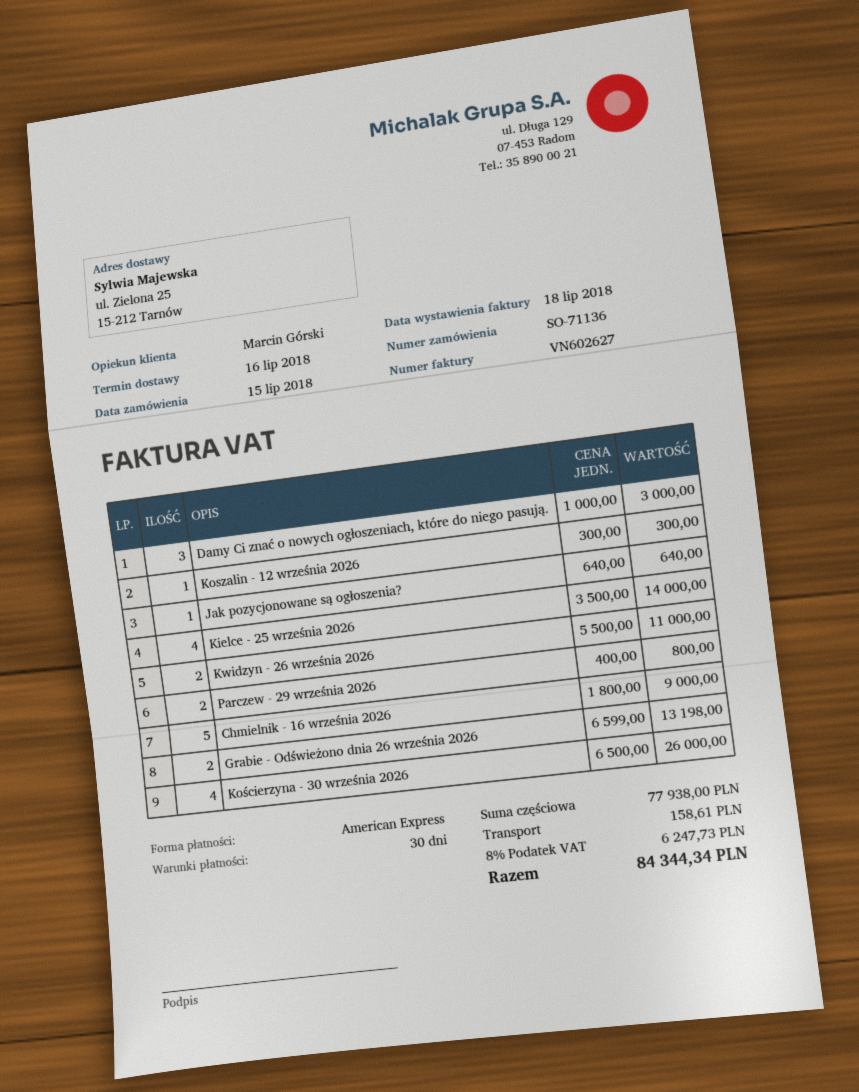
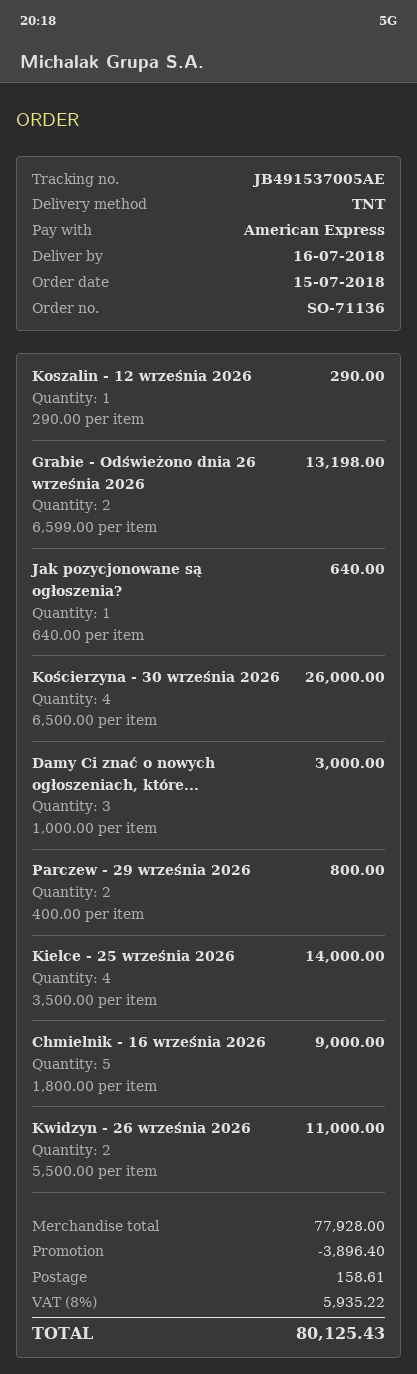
Koszalin - 12 września 2026: 1 x 300.00 = 300.00 -> 1 x 290.00 = 290.00
subtotal: 77938.00 -> 77928.00
discount: none -> 3896.40
tax: 8% = 6247.73 -> 8% = 5935.22
total: 84344.34 -> 80125.43

